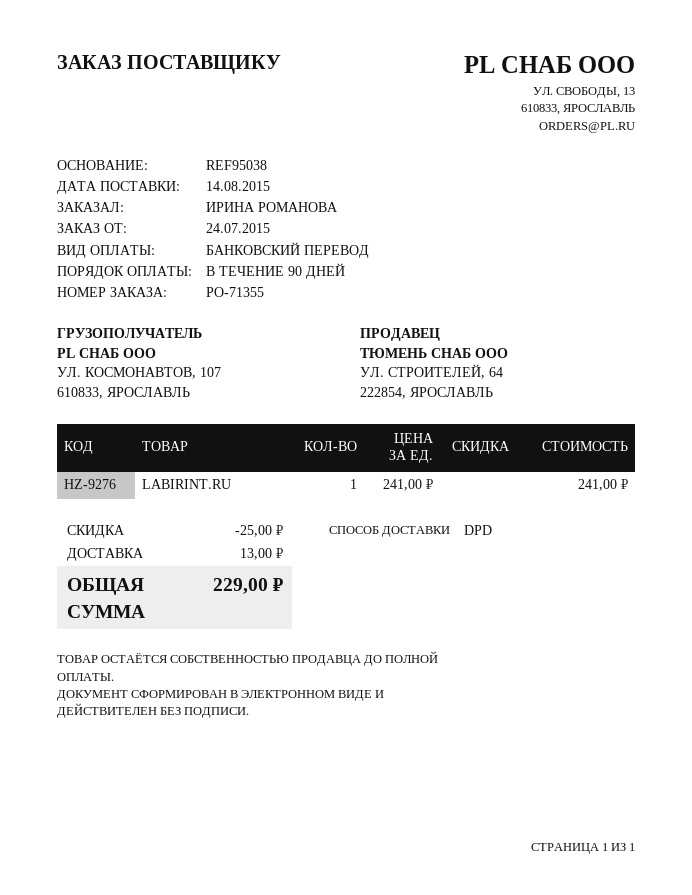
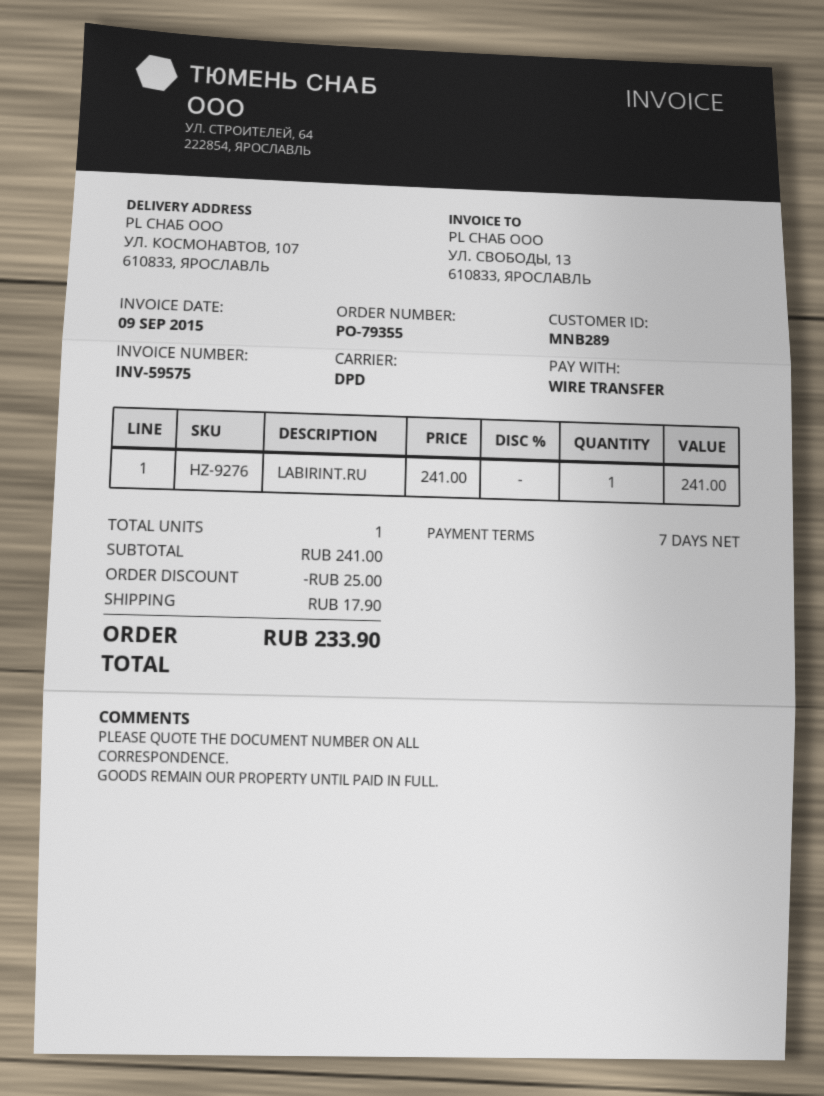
order number: PO-71355 -> PO-79355
payment terms: 90 days -> 7 days
shipping: 13.00 -> 17.90
total: 229.00 -> 233.90

